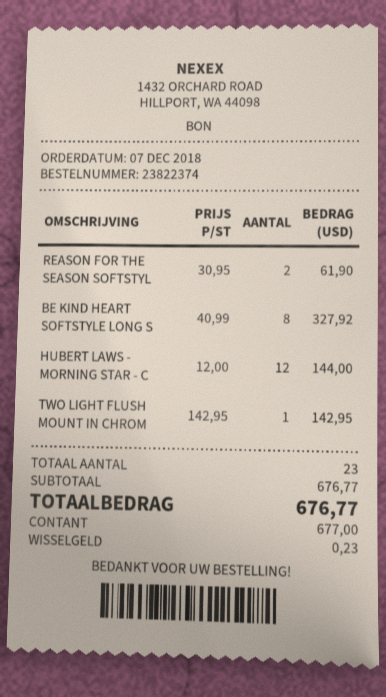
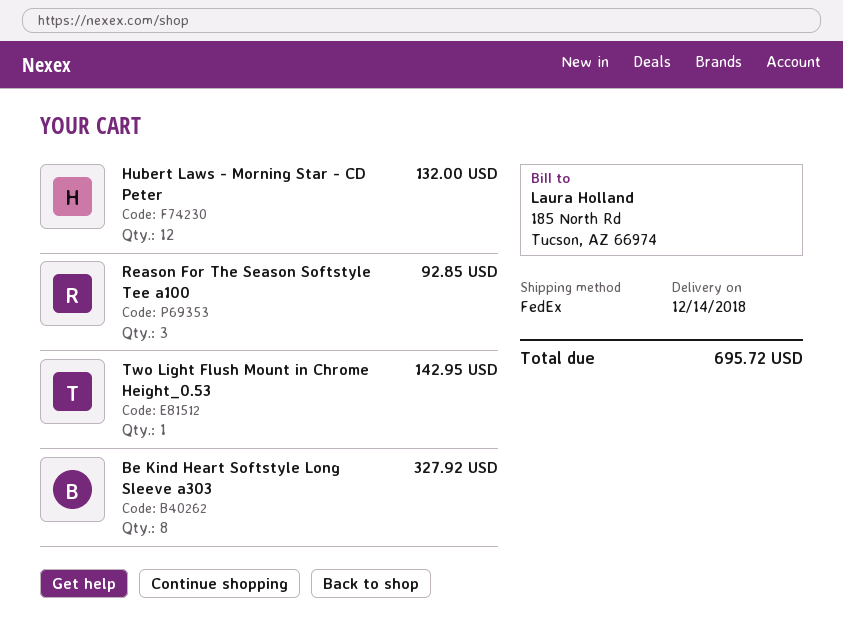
REASON FOR THE SEASON SOFTSTYL: 2 for 61.90 -> 3 for 92.85
HUBERT LAWS - MORNING STAR - C: 12 for 144.00 -> 12 for 132.00
total: 676.77 -> 695.72

